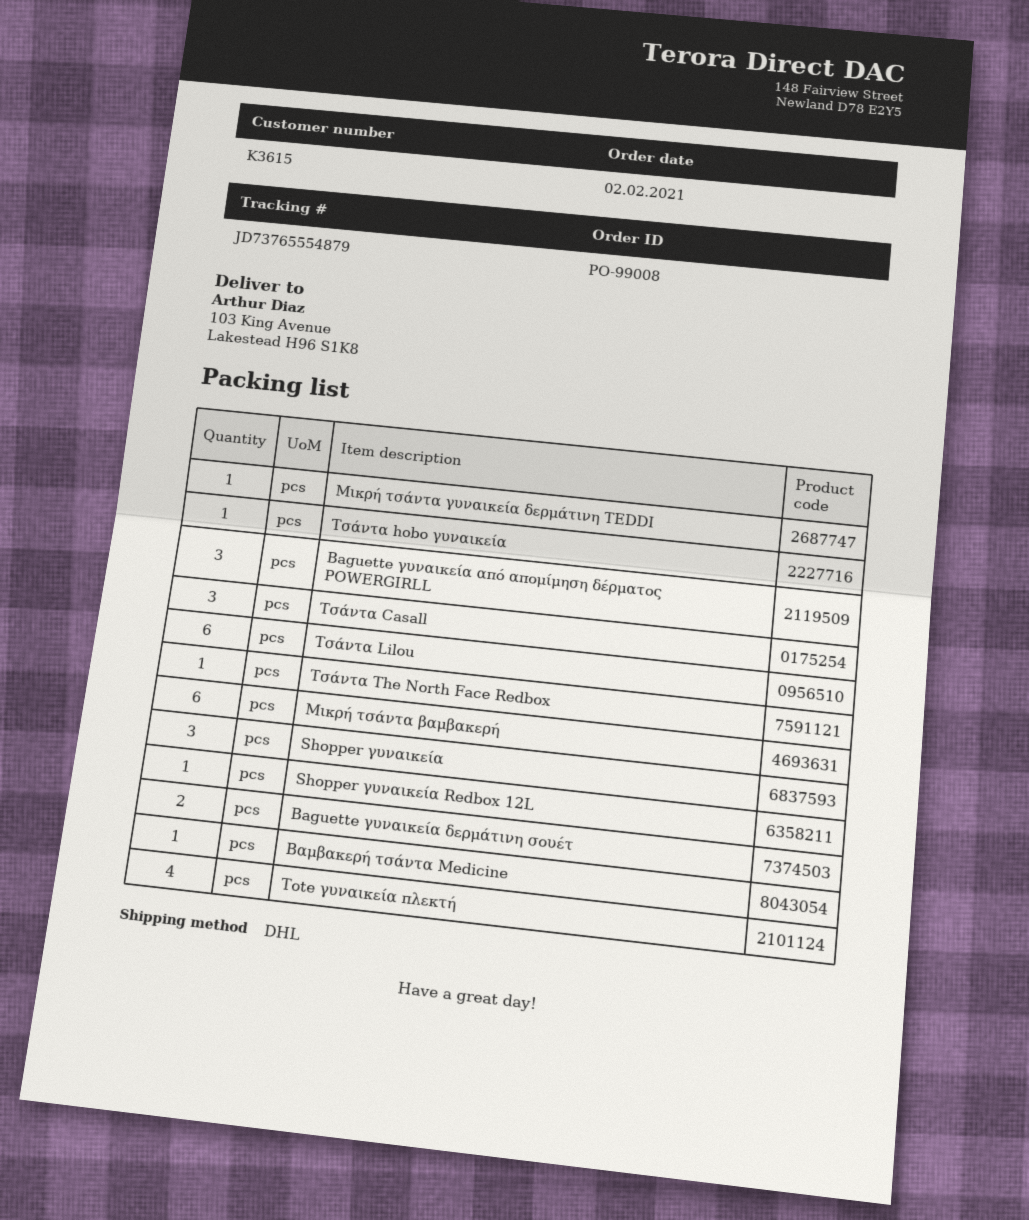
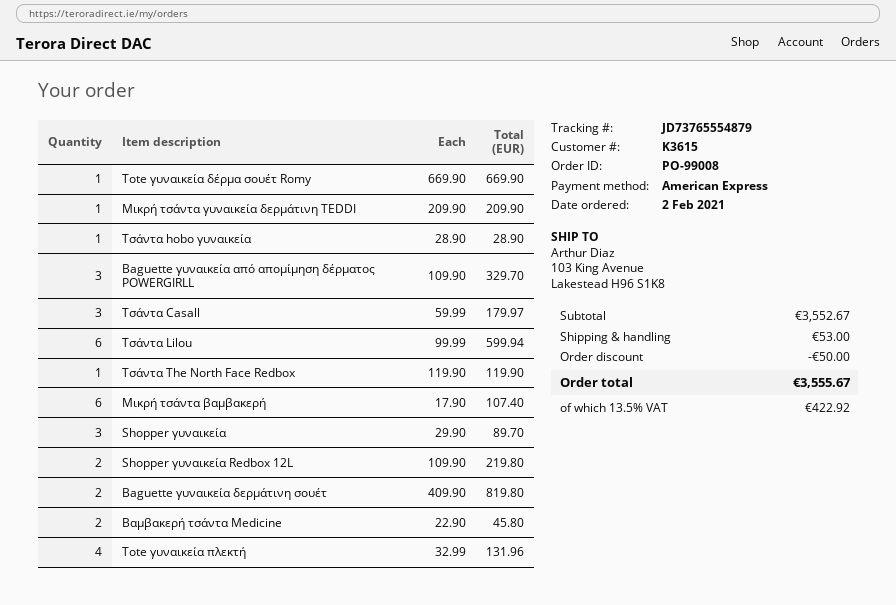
Shopper γυναικεία Redbox 12L: 1 -> 2
Βαμβακερή τσάντα Medicine: 1 -> 2
Tote γυναικεία δέρμα σουέτ Romy: none -> 1

